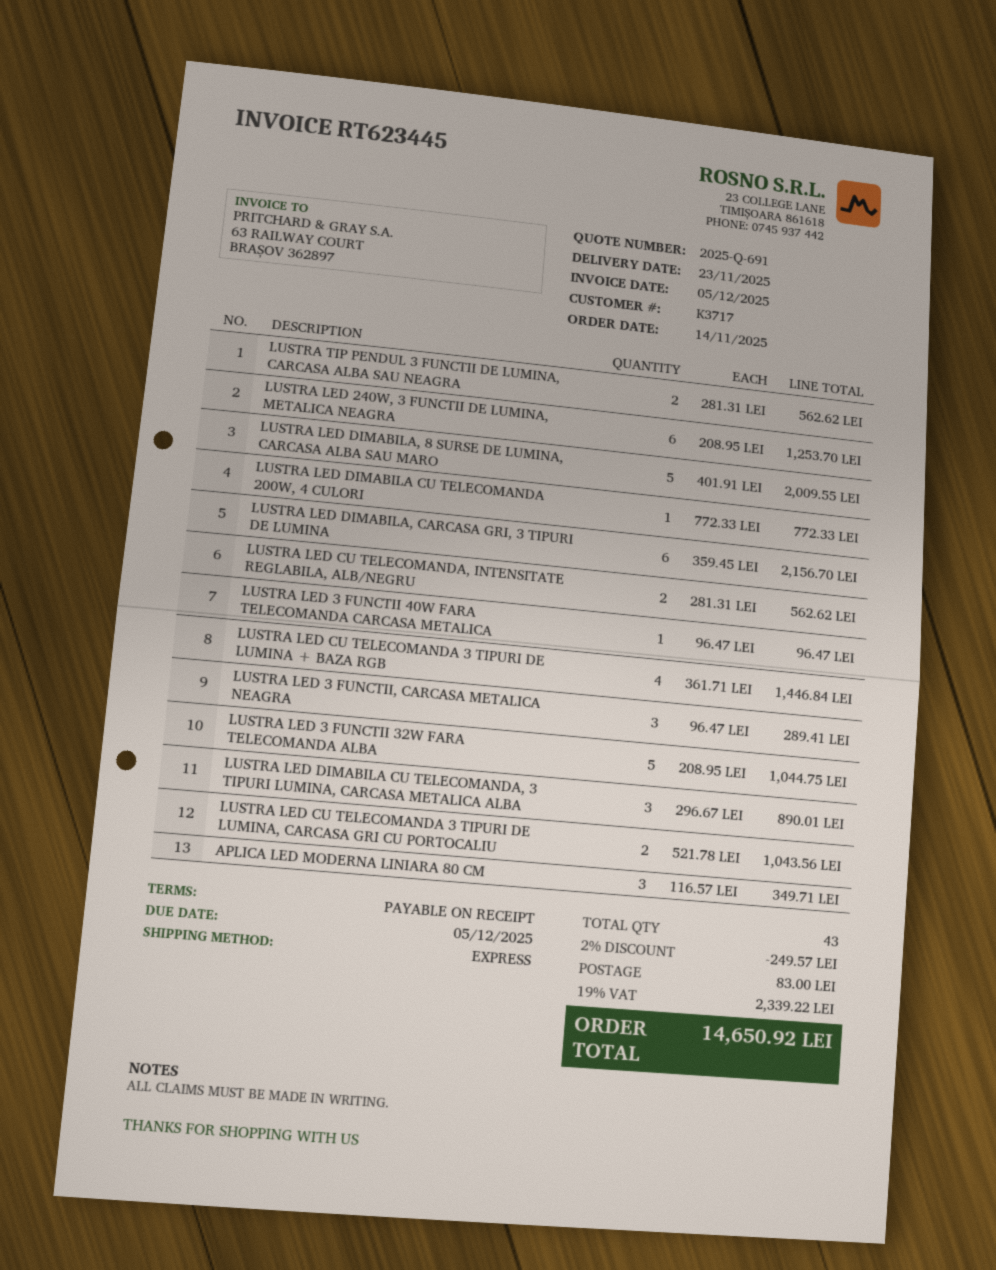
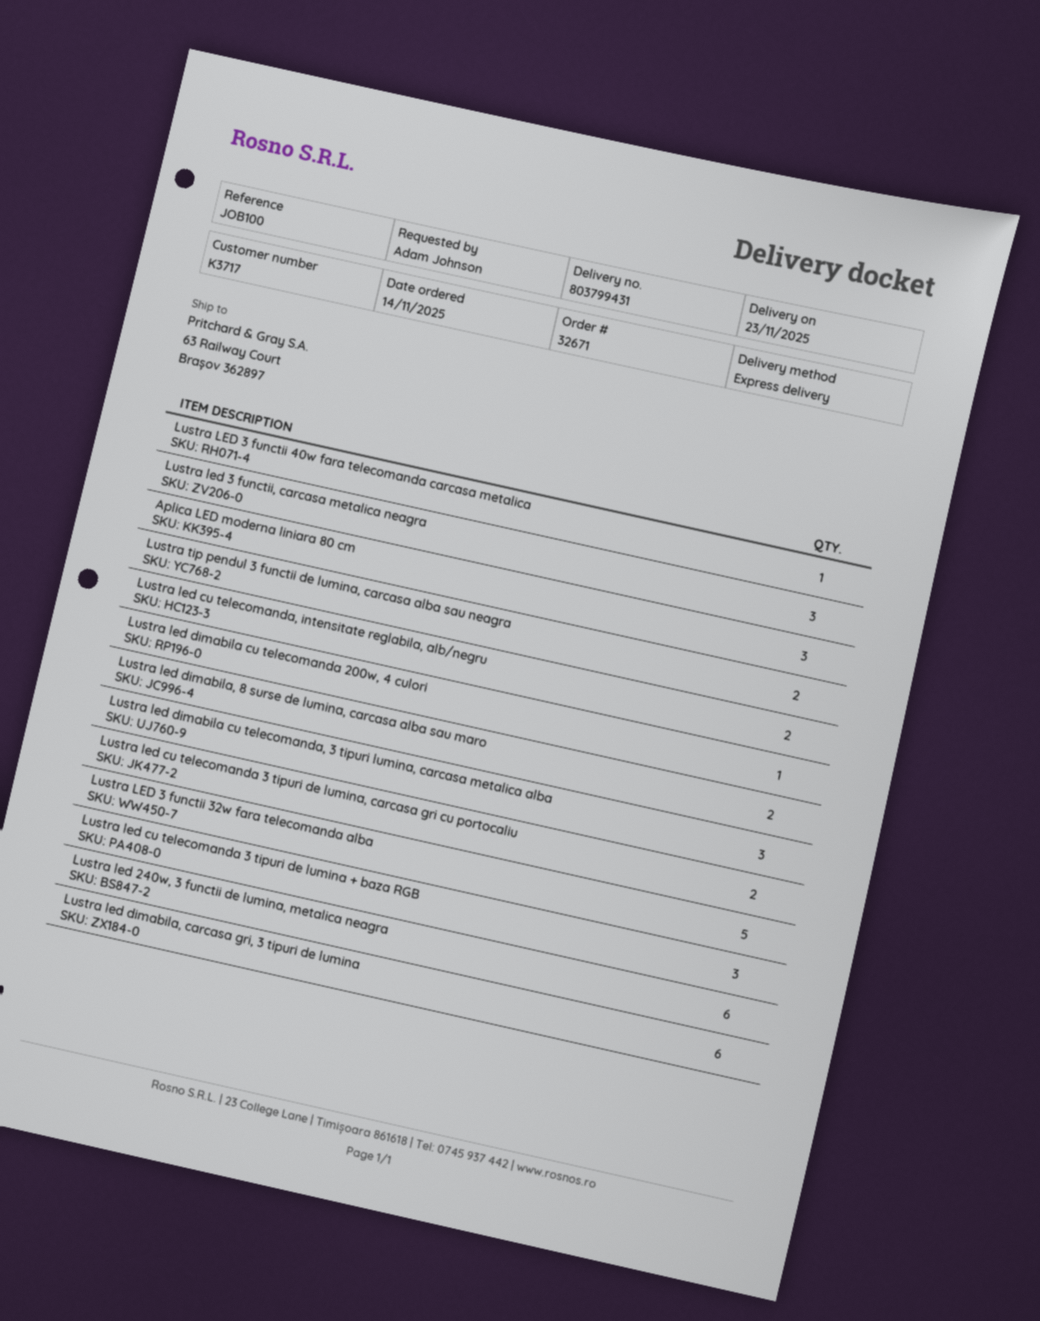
LUSTRA LED DIMABILA, 8 SURSE DE LUMINA, CARCASA ALBA SAU MARO: 5 -> 2
LUSTRA LED CU TELECOMANDA 3 TIPURI DE LUMINA + BAZA RGB: 4 -> 3

